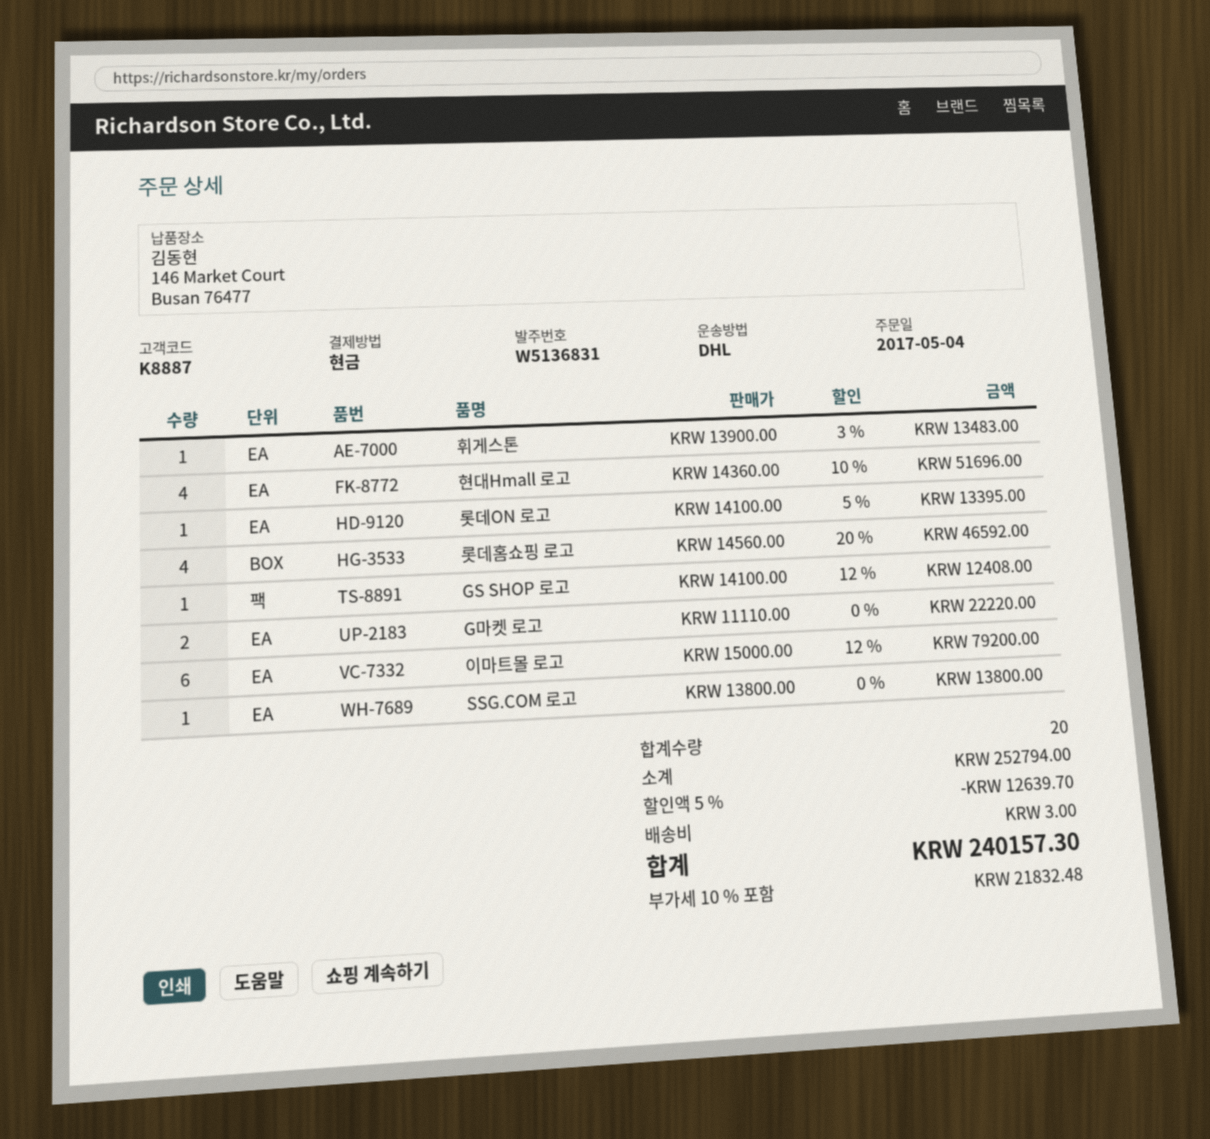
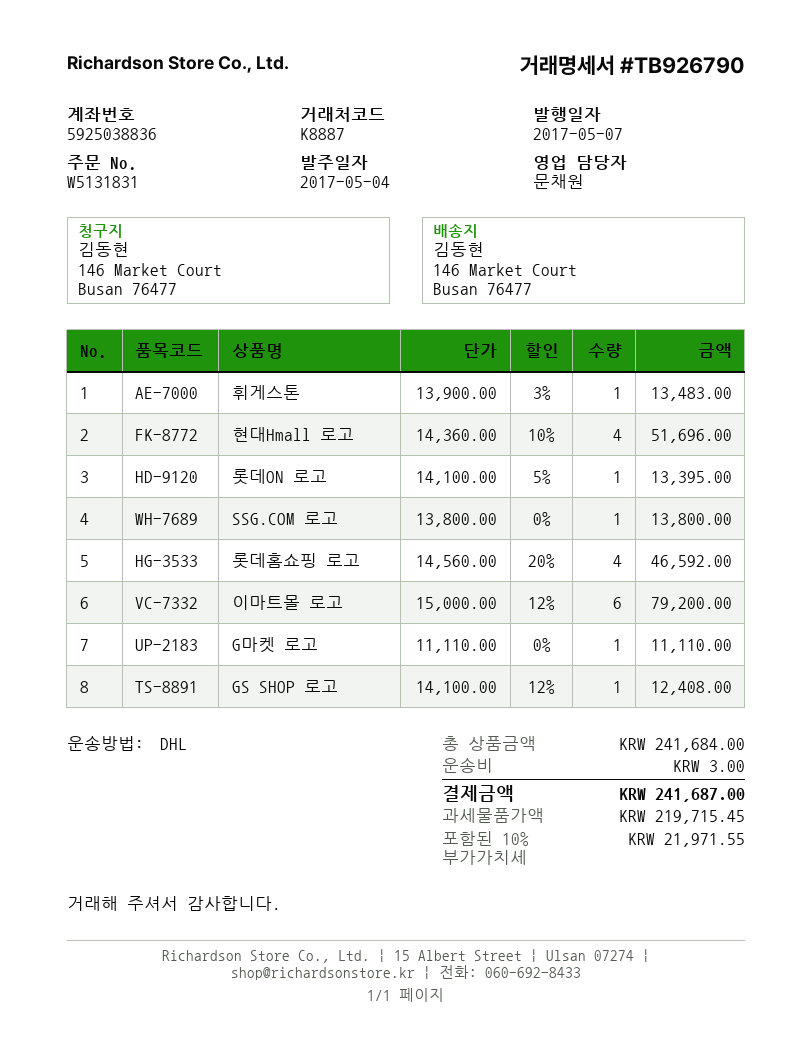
order number: W5136831 -> W5131831
G마켓 로고: 2 x 11110.00 = 22220.00 -> 1 x 11110.00 = 11110.00
subtotal: 252794.00 -> 241684.00
discount: 5% = 12639.70 -> none
tax: 10% = 21832.48 -> 10% = 21971.55
total: 240157.30 -> 241687.00

